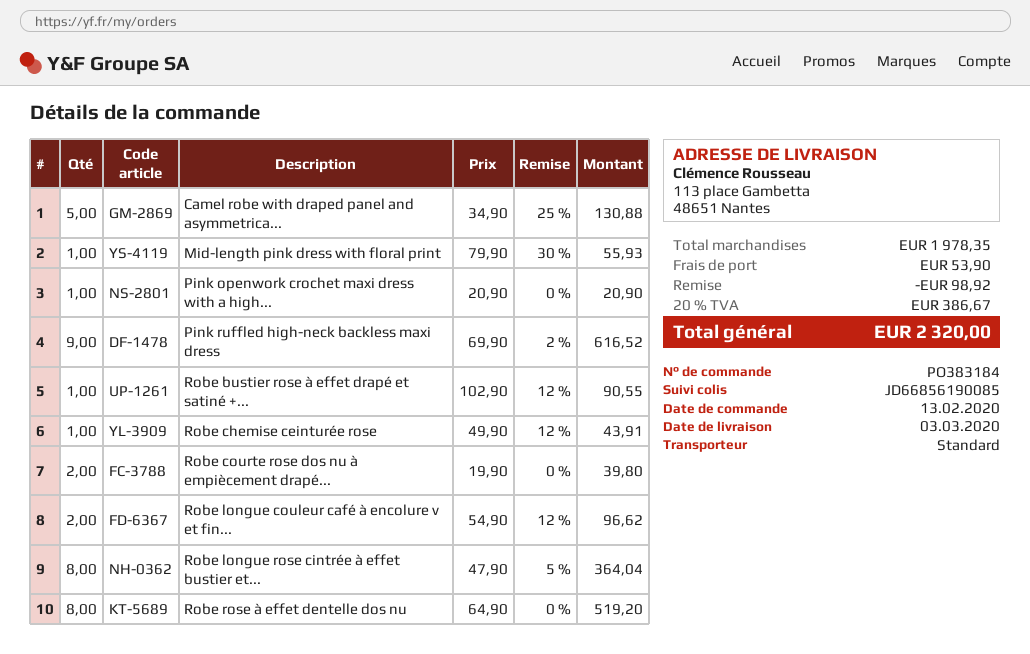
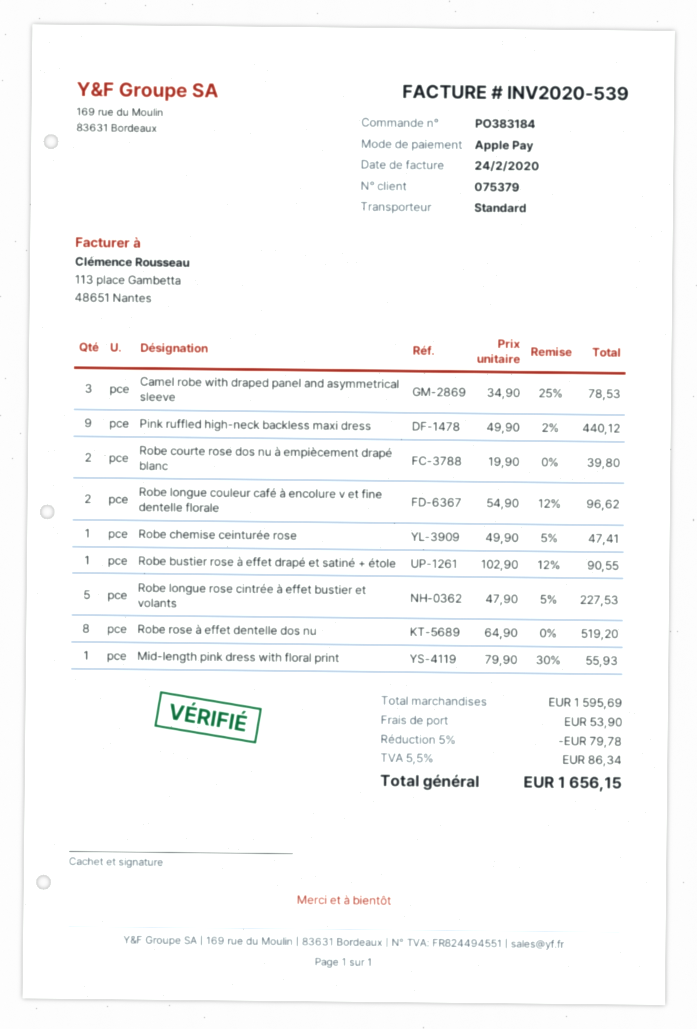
Camel robe with draped panel and asymmetrica...: 5 x 34.90 - 25% = 130.88 -> 3 x 34.90 - 25% = 78.53
Pink openwork crochet maxi dress with a high...: 1 x 20.90 = 20.90 -> none
Pink ruffled high-neck backless maxi dress: 9 x 69.90 - 2% = 616.52 -> 9 x 49.90 - 2% = 440.12
Robe chemise ceinturée rose: 1 x 49.90 - 12% = 43.91 -> 1 x 49.90 - 5% = 47.41
Robe longue rose cintrée à effet bustier et...: 8 x 47.90 - 5% = 364.04 -> 5 x 47.90 - 5% = 227.53
subtotal: 1978.35 -> 1595.69
discount: 98.92 -> 79.78
tax: 20% = 386.67 -> 5.5% = 86.34
total: 2320.00 -> 1656.15

